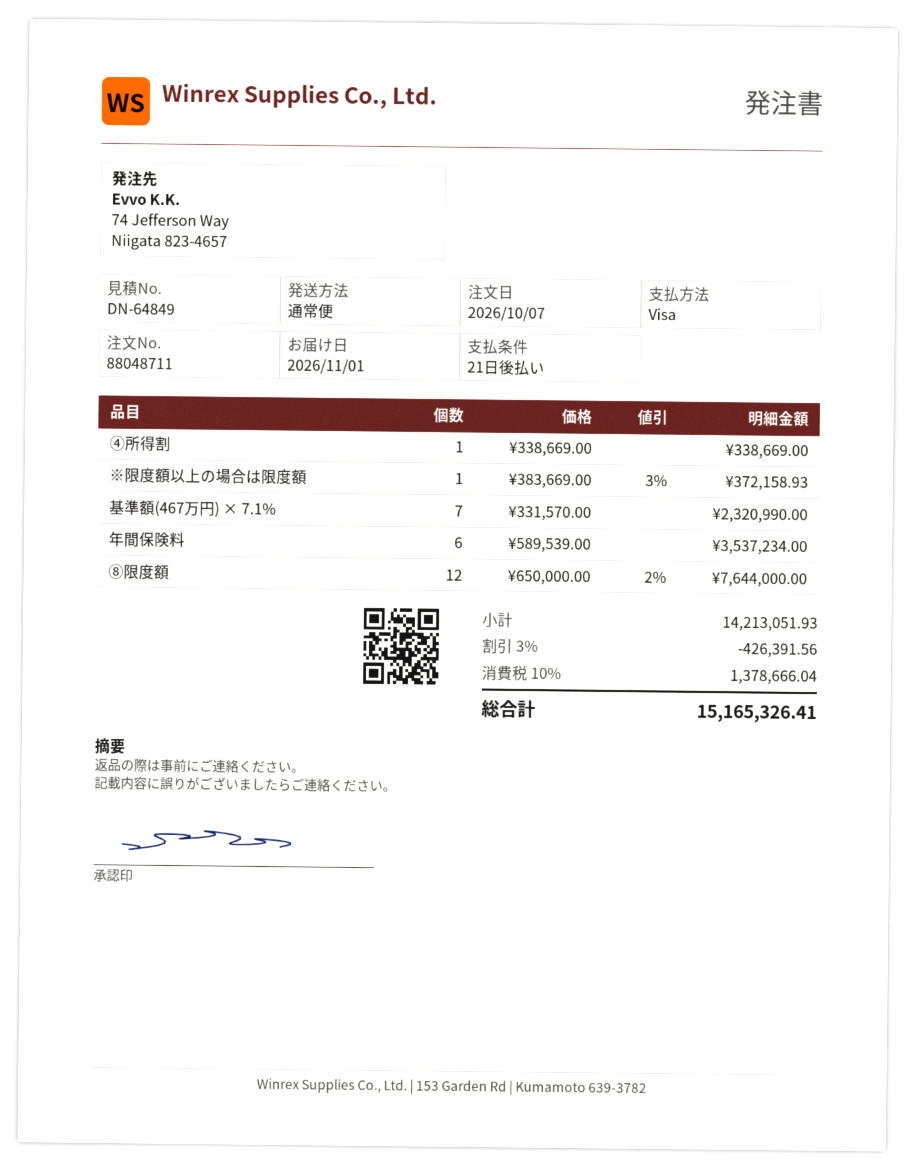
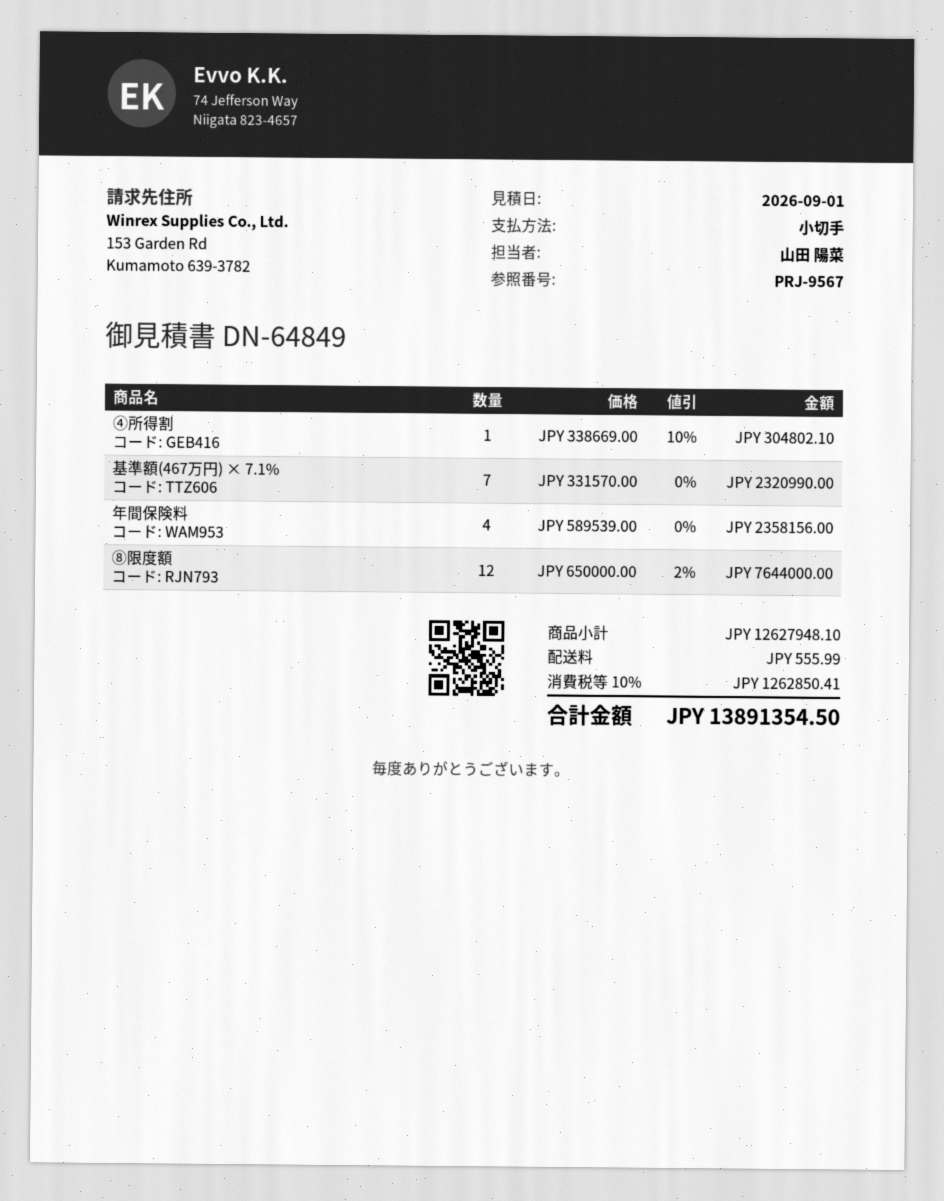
payment method: Visa -> cheque
④所得割: 1 x 338669.00 = 338669.00 -> 1 x 338669.00 - 10% = 304802.10
※限度額以上の場合は限度額: 1 x 383669.00 - 3% = 372158.93 -> none
年間保険料: 6 x 589539.00 = 3537234.00 -> 4 x 589539.00 = 2358156.00
subtotal: 14213051.93 -> 12627948.10
discount: 3% = 426391.56 -> none
shipping: none -> 555.99
tax: 10% = 1378666.04 -> 10% = 1262850.41
total: 15165326.41 -> 13891354.50

